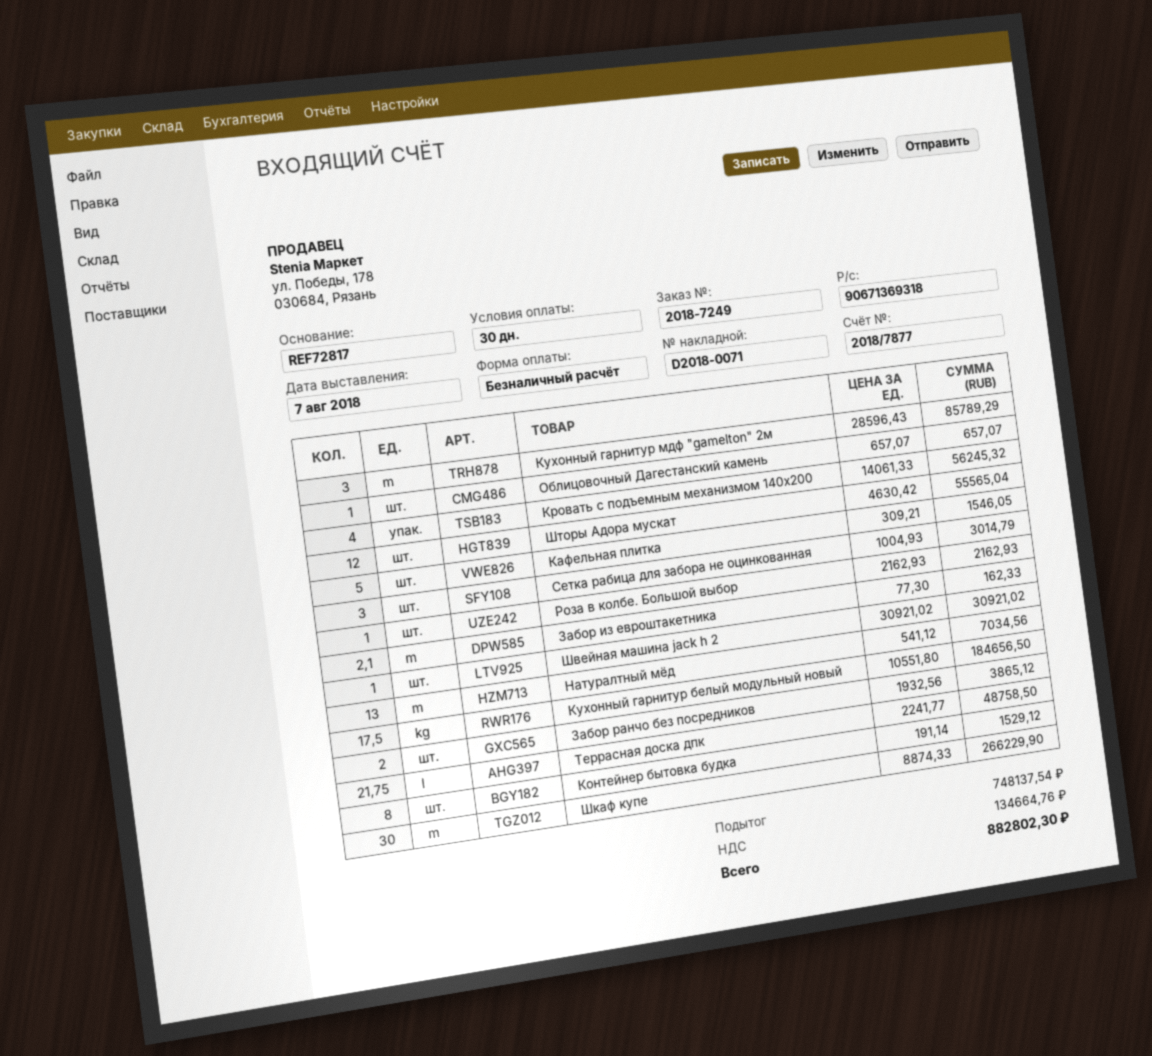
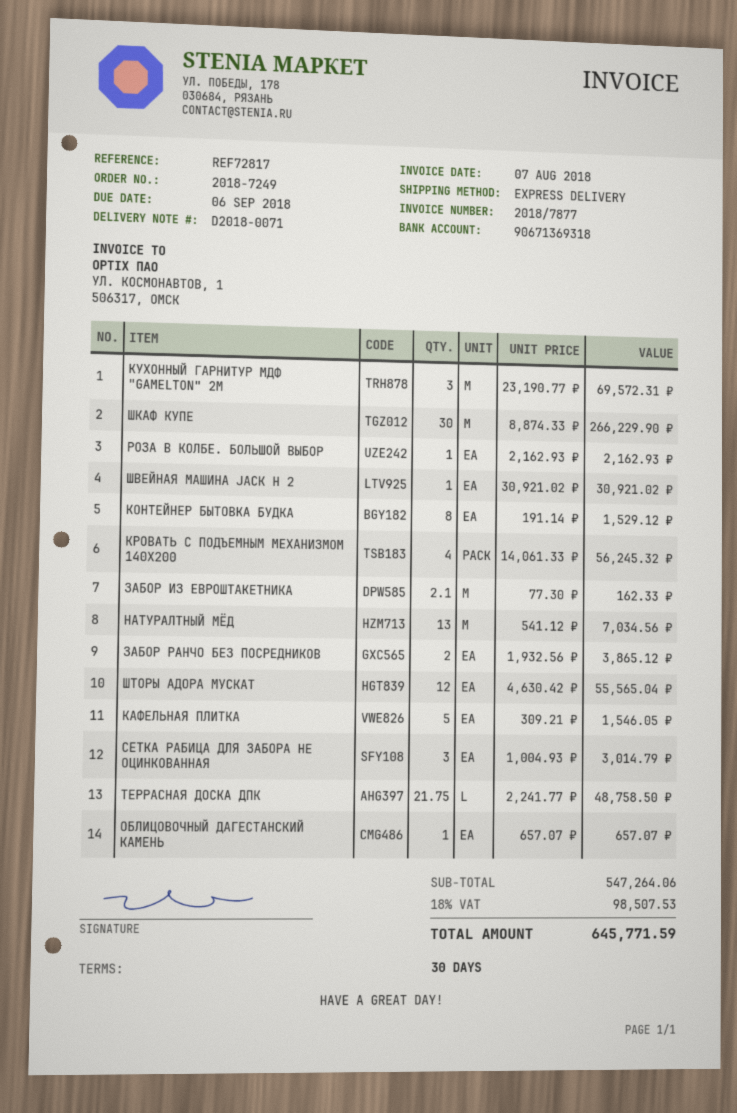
Кухонный гарнитур мдф "gamelton" 2м: 3 x 28596.43 = 85789.29 -> 3 x 23190.77 = 69572.31
Кухонный гарнитур белый модульный новый: 17.5 x 10551.80 = 184656.50 -> none
subtotal: 748137.54 -> 547264.06
tax: 134664.76 -> 98507.53
total: 882802.30 -> 645771.59

